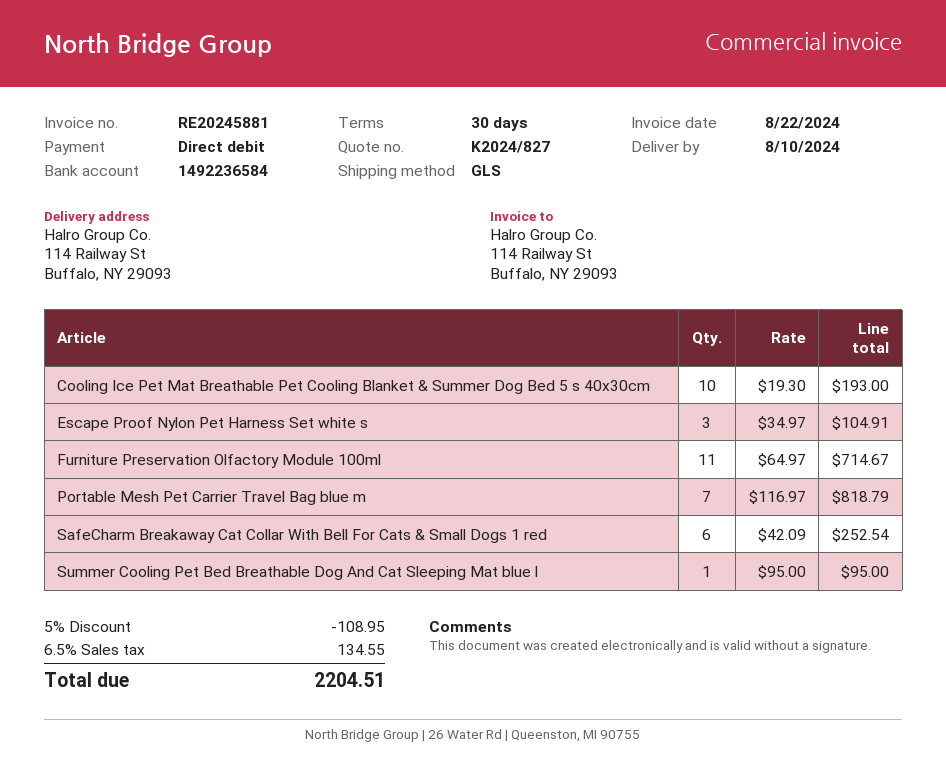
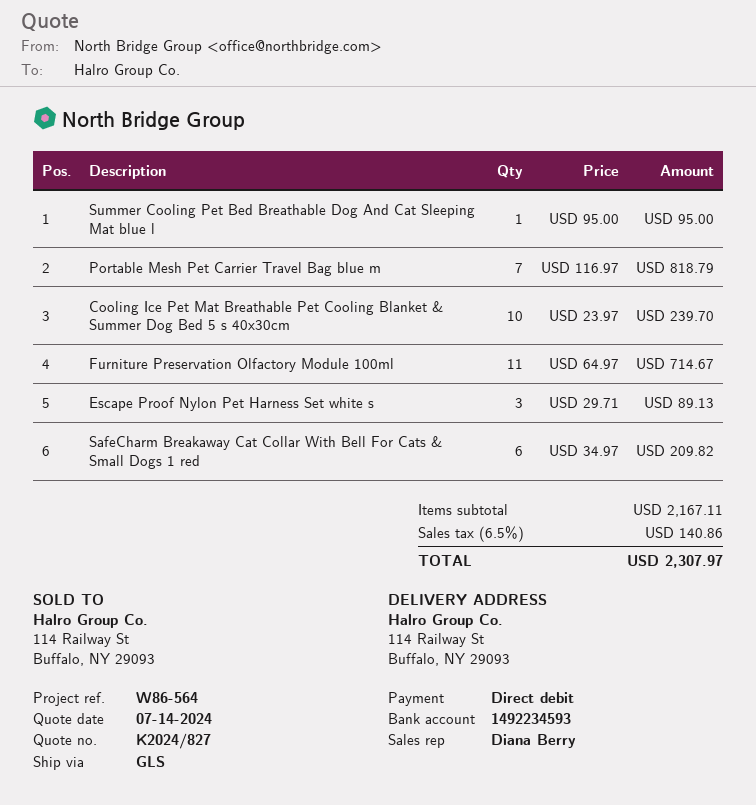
bank account: 1492236584 -> 1492234593
Cooling Ice Pet Mat Breathable Pet Cooling Blanket & Summer Dog Bed 5 s 40x30cm: 10 x 19.30 = 193.00 -> 10 x 23.97 = 239.70
Escape Proof Nylon Pet Harness Set white s: 3 x 34.97 = 104.91 -> 3 x 29.71 = 89.13
SafeCharm Breakaway Cat Collar With Bell For Cats & Small Dogs 1 red: 6 x 42.09 = 252.54 -> 6 x 34.97 = 209.82
discount: 5% = 108.95 -> none
tax: 6.5% = 134.55 -> 6.5% = 140.86
total: 2204.51 -> 2307.97

